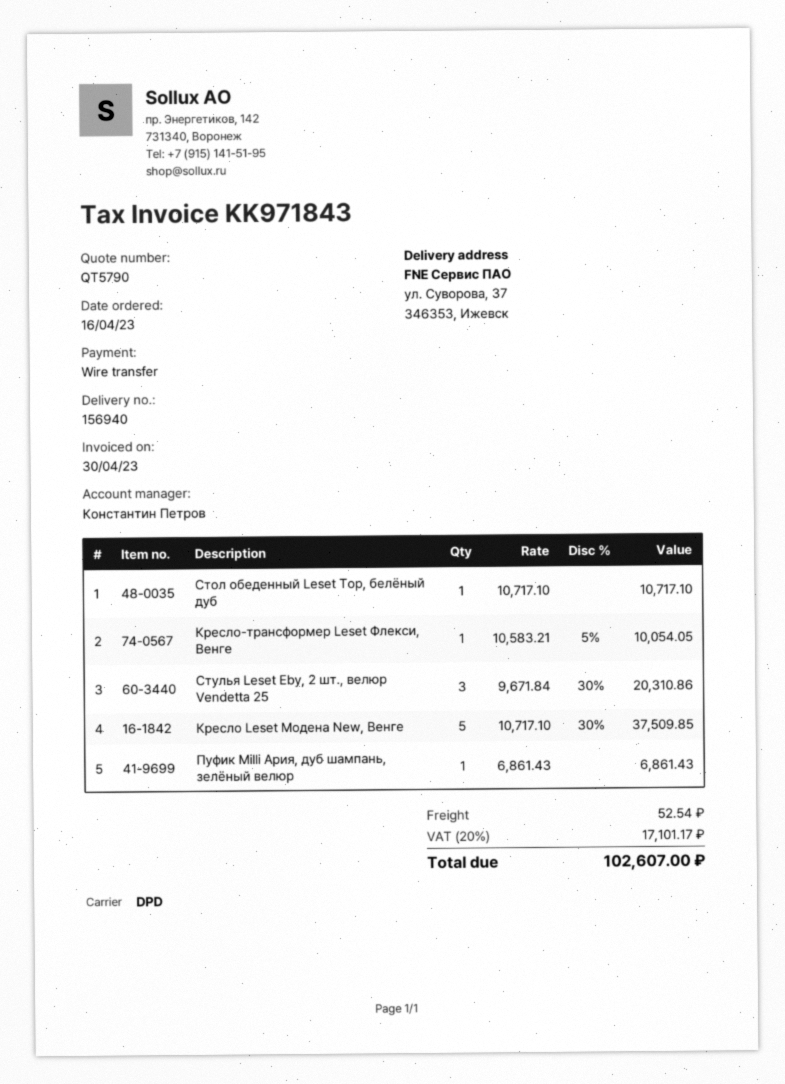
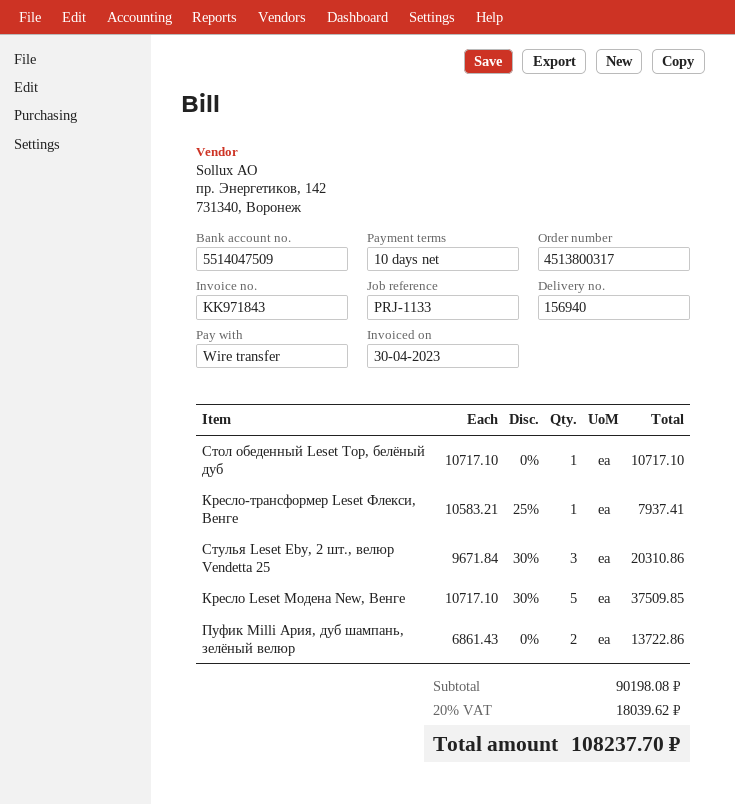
Кресло-трансформер Leset Флекси, Венге: 1 x 10583.21 - 5% = 10054.05 -> 1 x 10583.21 - 25% = 7937.41
Пуфик Milli Ария, дуб шампань, зелёный велюр: 1 x 6861.43 = 6861.43 -> 2 x 6861.43 = 13722.86
shipping: 52.54 -> none
tax: 20% = 17101.17 -> 20% = 18039.62
total: 102607.00 -> 108237.70

